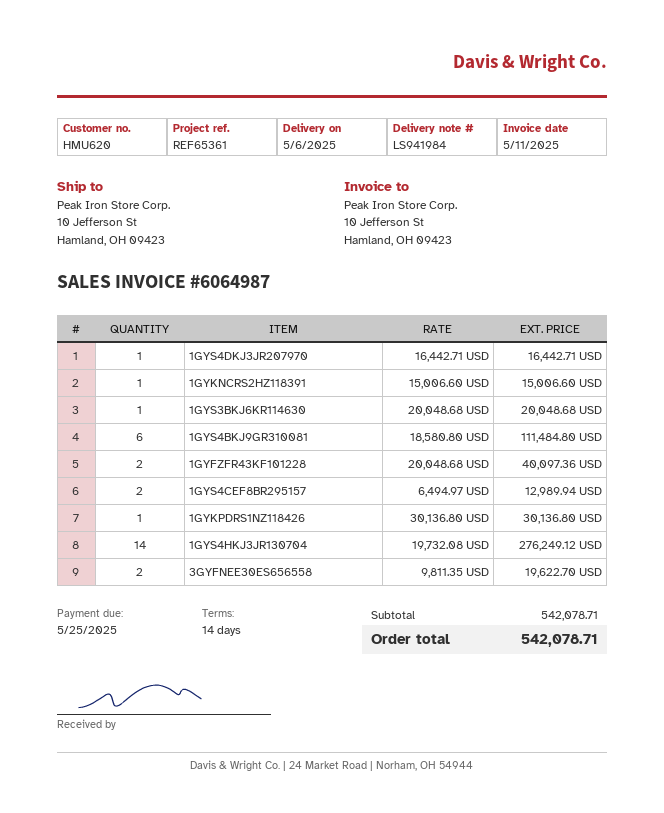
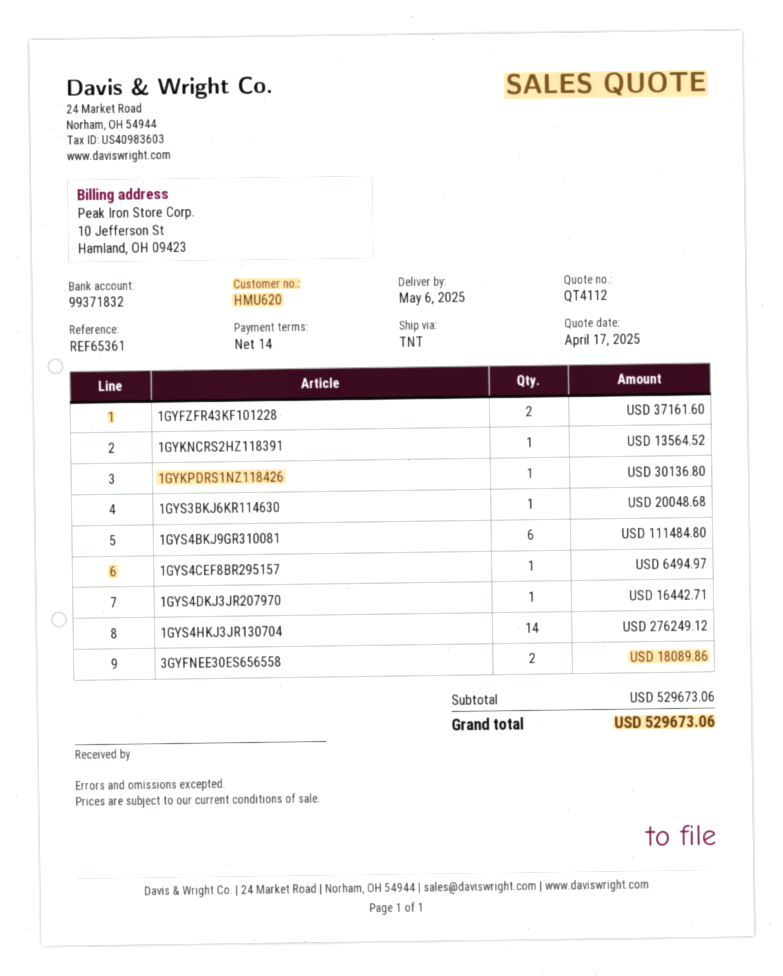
1GYKNCRS2HZ118391: 1 for 15006.60 -> 1 for 13564.52
1GYFZFR43KF101228: 2 for 40097.36 -> 2 for 37161.60
1GYS4CEF8BR295157: 2 for 12989.94 -> 1 for 6494.97
3GYFNEE30ES656558: 2 for 19622.70 -> 2 for 18089.86
subtotal: 542078.71 -> 529673.06
total: 542078.71 -> 529673.06

